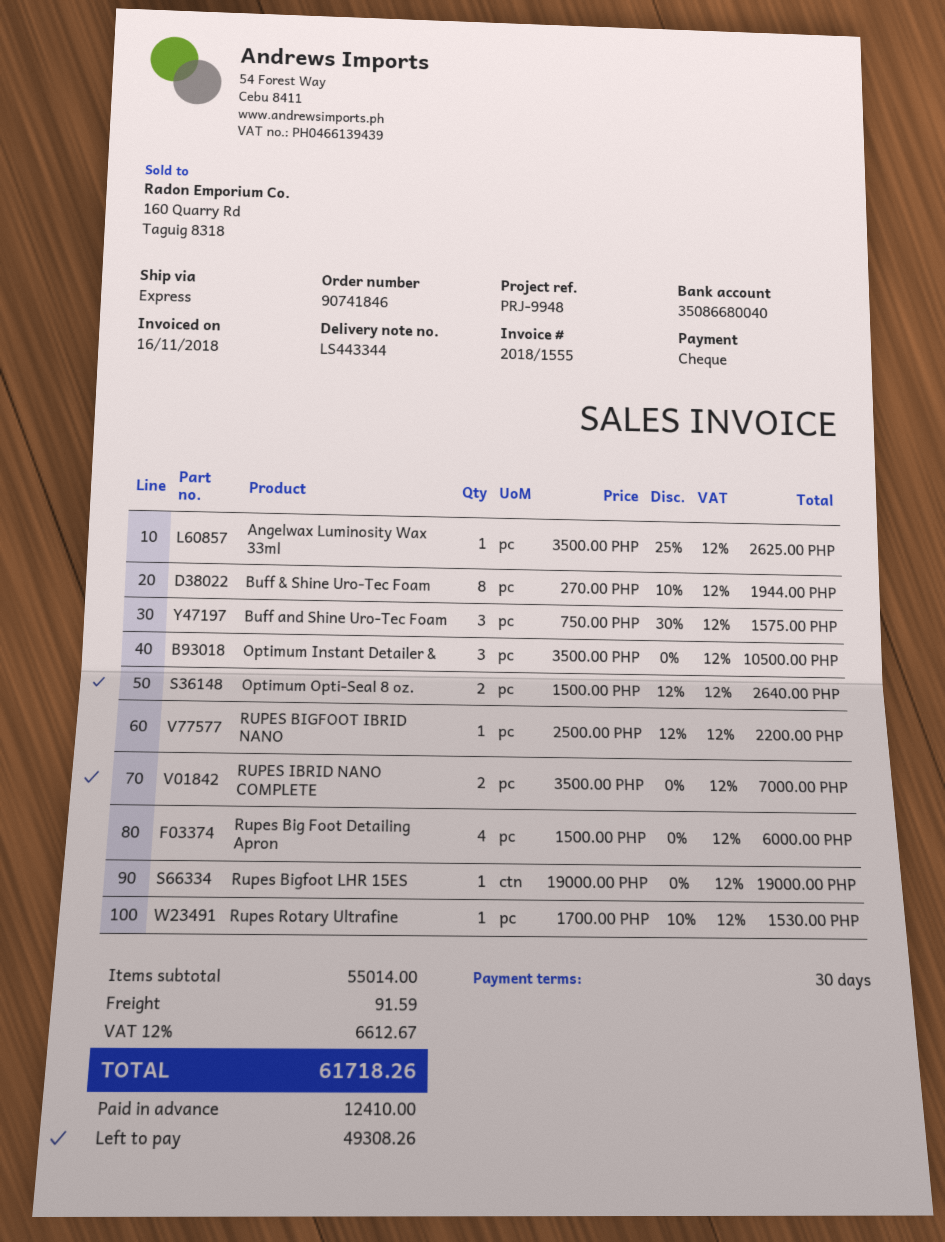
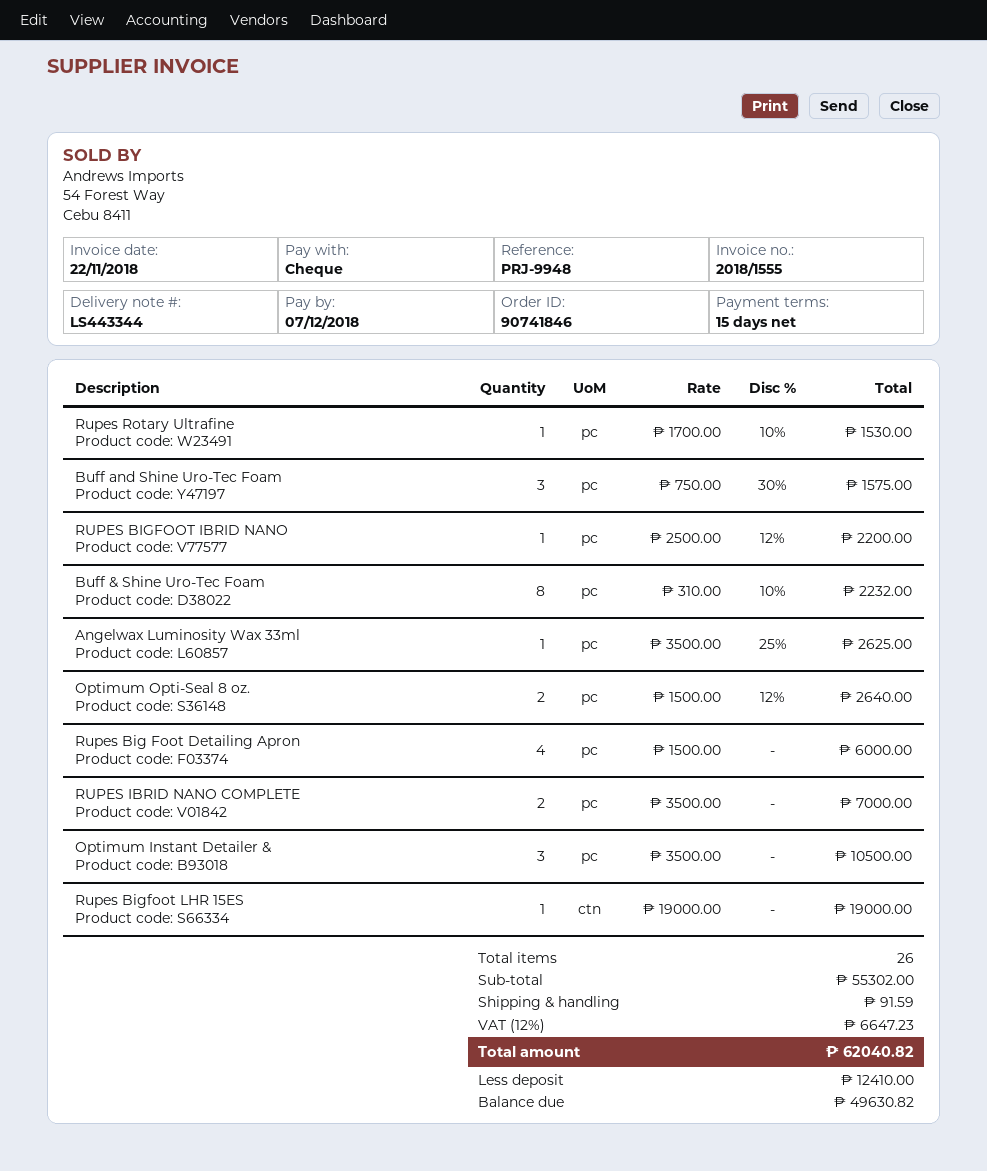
invoice date: 2018-11-16 -> 2018-11-22
payment terms: 30 days -> 15 days
Buff & Shine Uro-Tec Foam: 8 x 270.00 - 10% = 1944.00 -> 8 x 310.00 - 10% = 2232.00
subtotal: 55014.00 -> 55302.00
tax: 12% = 6612.67 -> 12% = 6647.23
total: 61718.26 -> 62040.82
balance: 49308.26 -> 49630.82

